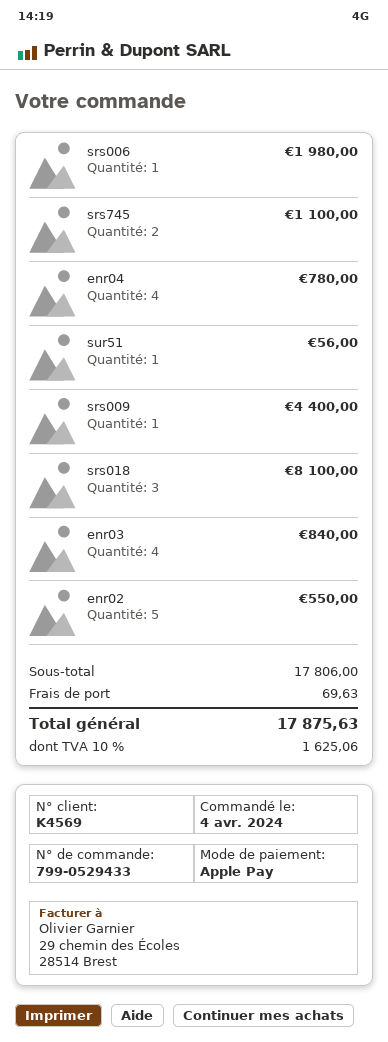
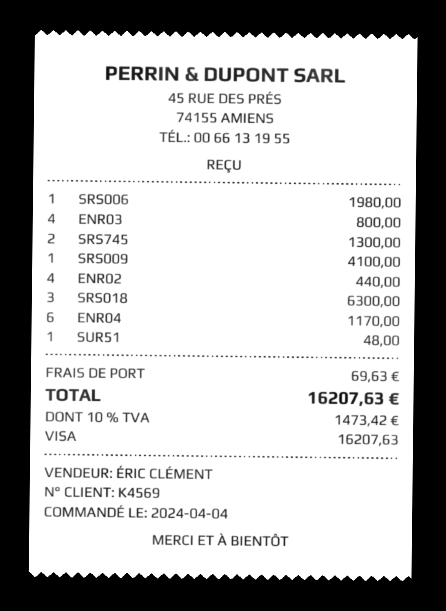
payment method: Apple Pay -> Visa
srs745: 2 for 1100.00 -> 2 for 1300.00
enr04: 4 for 780.00 -> 6 for 1170.00
sur51: 1 for 56.00 -> 1 for 48.00
srs009: 1 for 4400.00 -> 1 for 4100.00
srs018: 3 for 8100.00 -> 3 for 6300.00
enr03: 4 for 840.00 -> 4 for 800.00
enr02: 5 for 550.00 -> 4 for 440.00
tax: 10% = 1625.06 -> 10% = 1473.42
total: 17875.63 -> 16207.63

